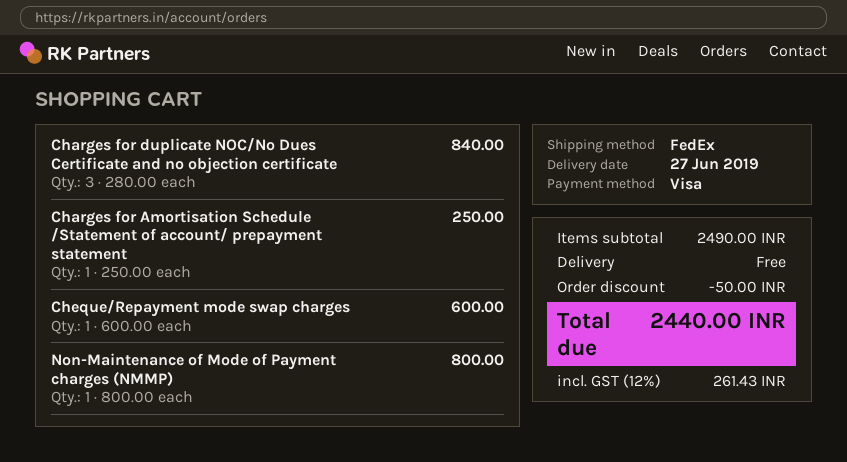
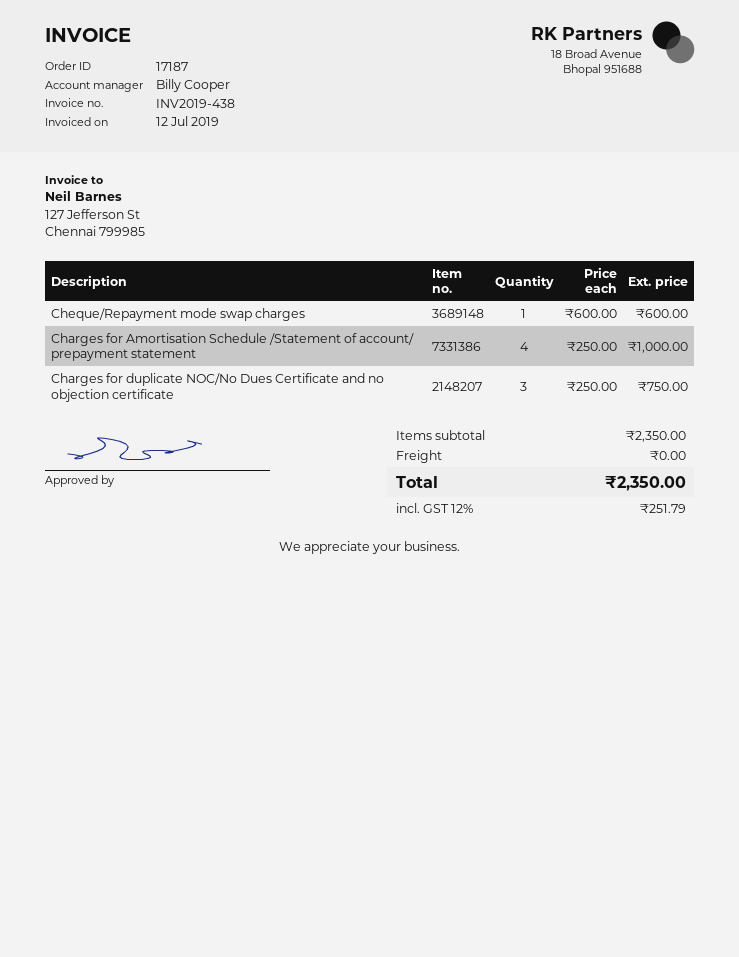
Charges for duplicate NOC/No Dues Certificate and no objection certificate: 3 x 280.00 = 840.00 -> 3 x 250.00 = 750.00
Charges for Amortisation Schedule /Statement of account/ prepayment statement: 1 x 250.00 = 250.00 -> 4 x 250.00 = 1000.00
Non-Maintenance of Mode of Payment charges (NMMP): 1 x 800.00 = 800.00 -> none
subtotal: 2490.00 -> 2350.00
discount: 50.00 -> none
tax: 12% = 261.43 -> 12% = 251.79
total: 2440.00 -> 2350.00

